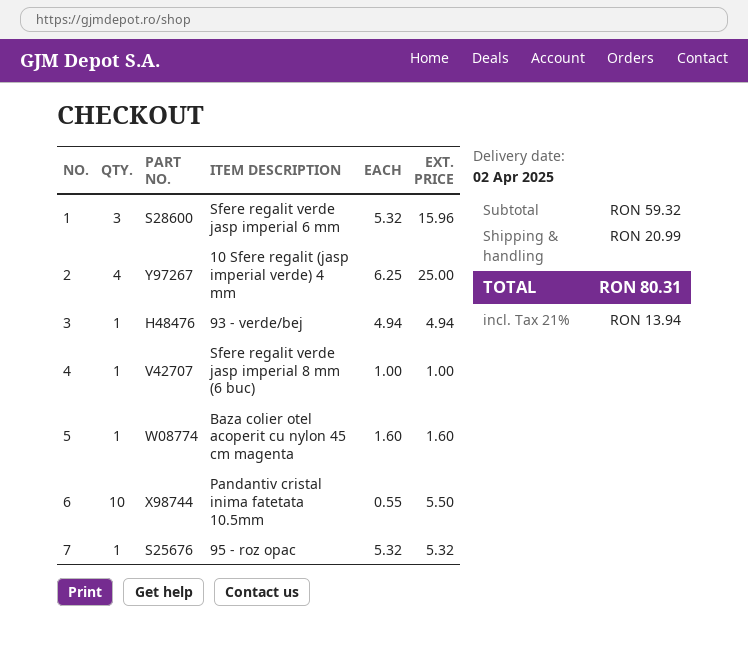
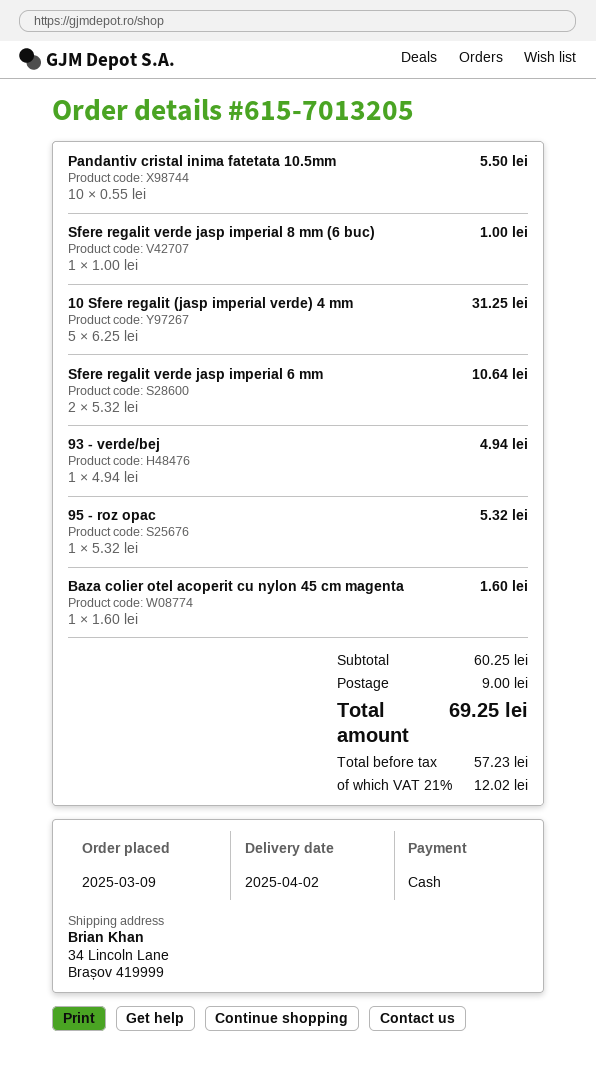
Sfere regalit verde jasp imperial 6 mm: 3 x 5.32 = 15.96 -> 2 x 5.32 = 10.64
10 Sfere regalit (jasp imperial verde) 4 mm: 4 x 6.25 = 25.00 -> 5 x 6.25 = 31.25
subtotal: 59.32 -> 60.25
shipping: 20.99 -> 9.00
tax: 21% = 13.94 -> 21% = 12.02
total: 80.31 -> 69.25

